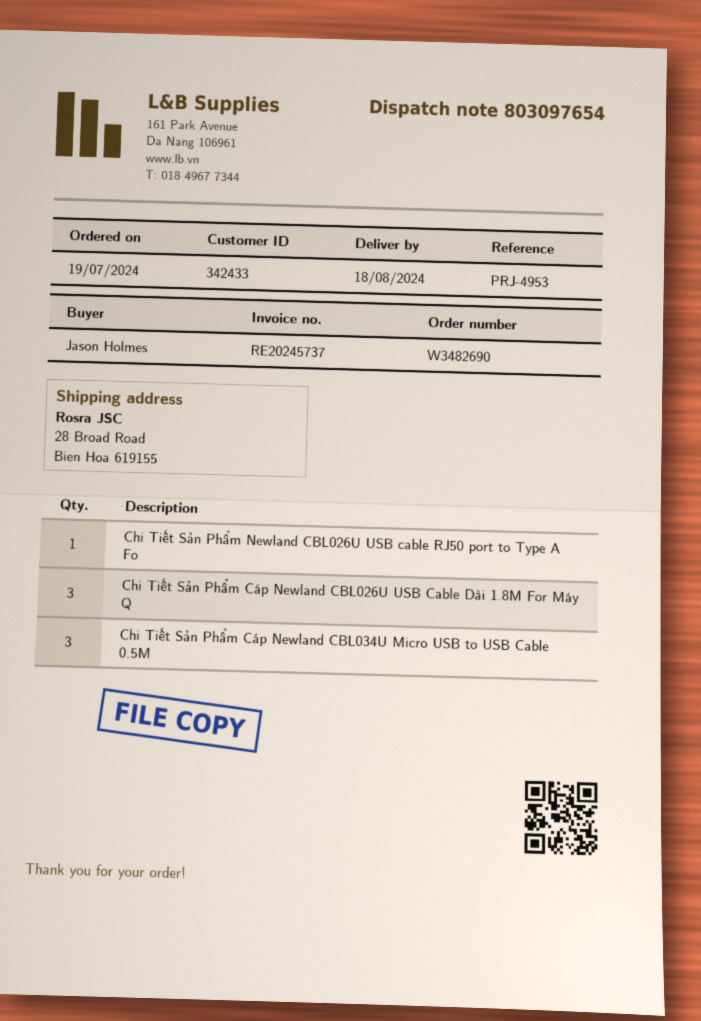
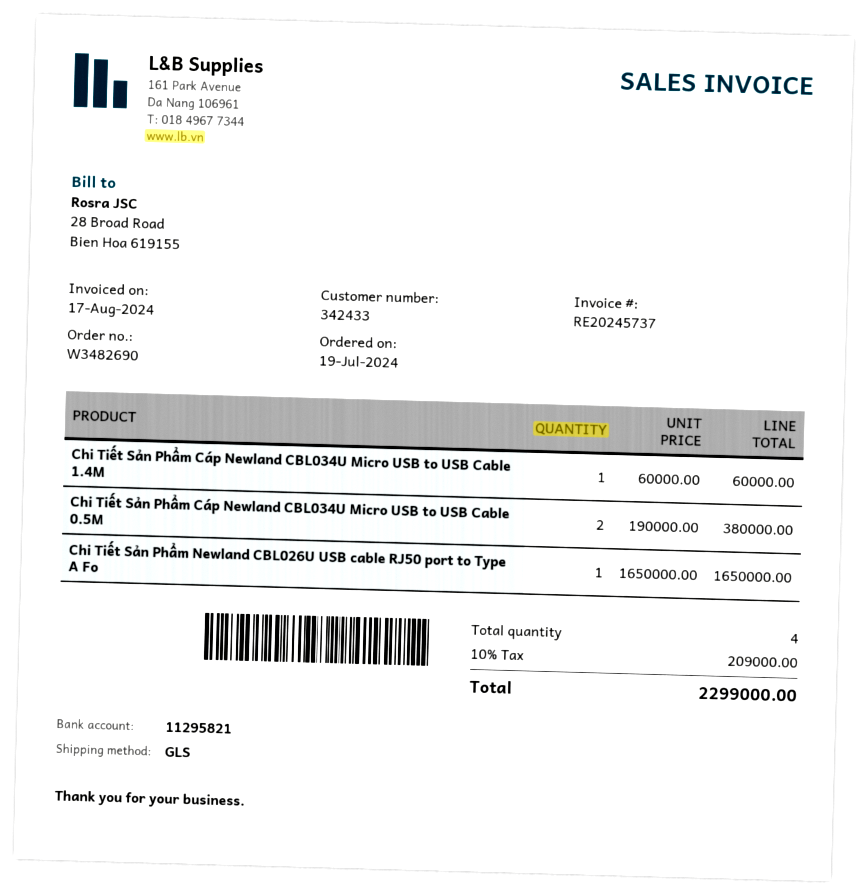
Chi Tiết Sản Phẩm Cáp Newland CBL026U USB Cable Dài 1.8M For Máy Q: 3 -> none
Chi Tiết Sản Phẩm Cáp Newland CBL034U Micro USB to USB Cable 0.5M: 3 -> 2
Chi Tiết Sản Phẩm Cáp Newland CBL034U Micro USB to USB Cable 1.4M: none -> 1

